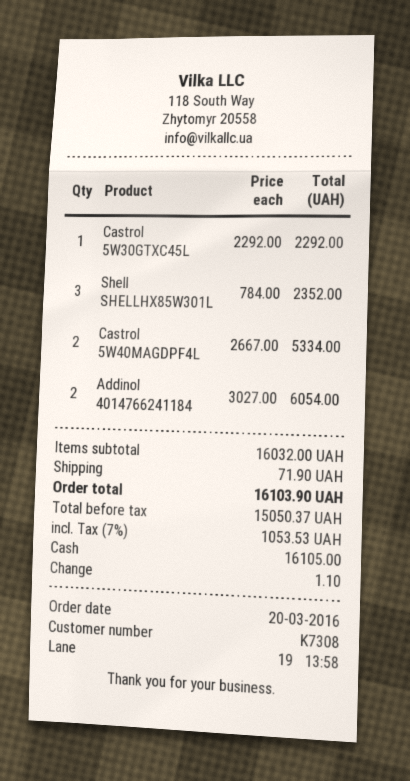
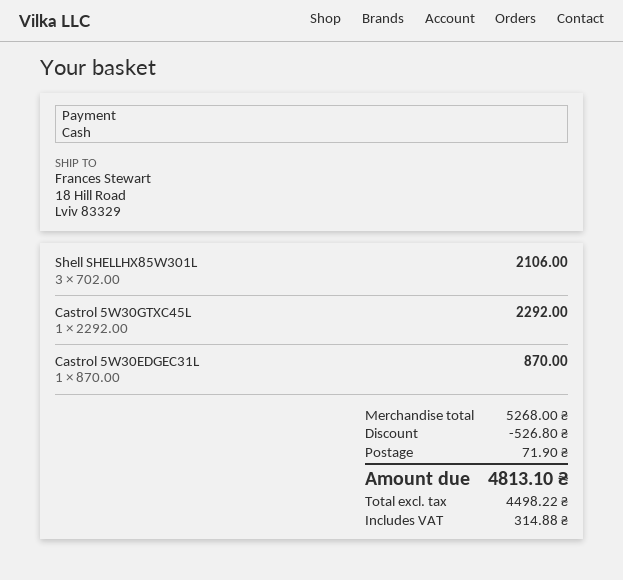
Shell SHELLHX85W301L: 3 x 784.00 = 2352.00 -> 3 x 702.00 = 2106.00
Castrol 5W40MAGDPF4L: 2 x 2667.00 = 5334.00 -> none
Addinol 4014766241184: 2 x 3027.00 = 6054.00 -> none
Castrol 5W30EDGEC31L: none -> 1 x 870.00 = 870.00
subtotal: 16032.00 -> 5268.00
discount: none -> 526.80
net: 15050.37 -> 4498.22
tax: 1053.53 -> 314.88
total: 16103.90 -> 4813.10

